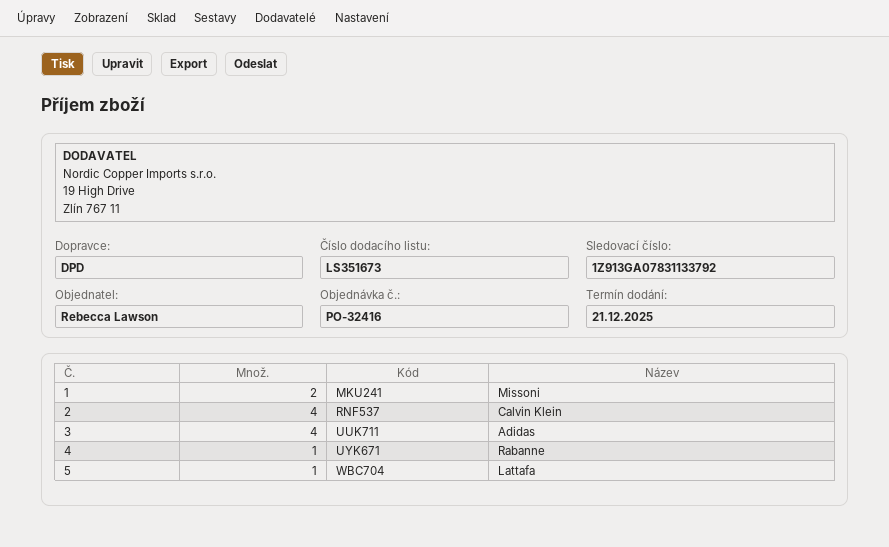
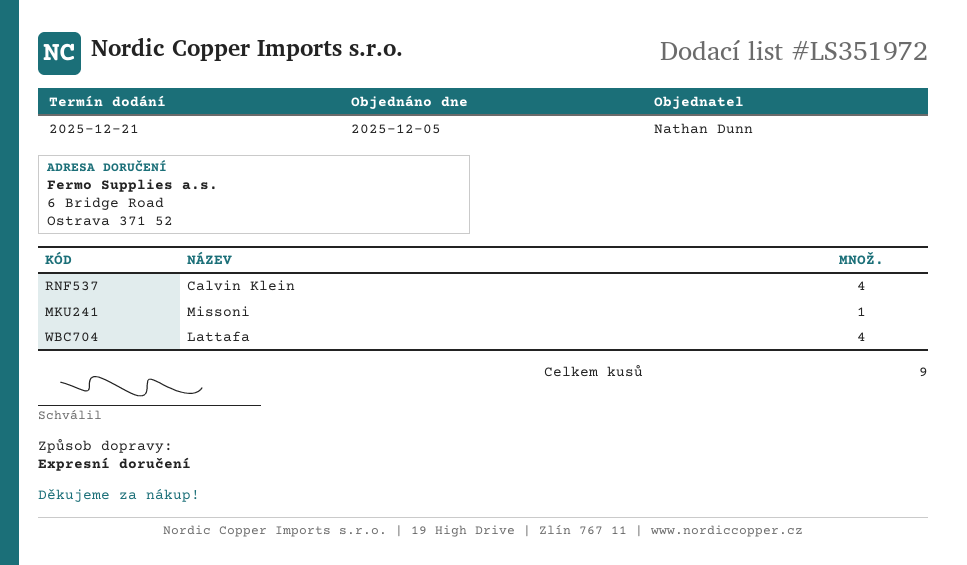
delivery note number: LS351673 -> LS351972
ordered by: Rebecca Lawson -> Nathan Dunn
shipping method: DPD -> express
Missoni: 2 -> 1
Adidas: 4 -> none
Rabanne: 1 -> none
Lattafa: 1 -> 4

